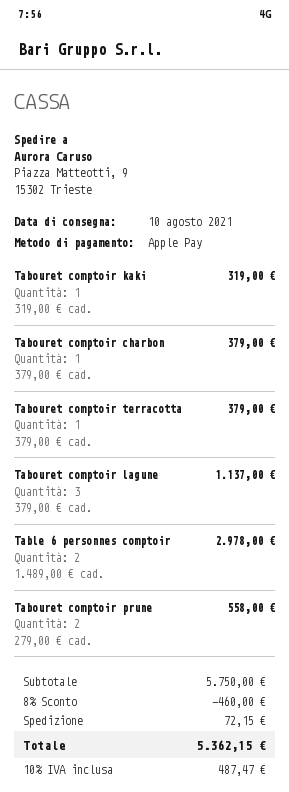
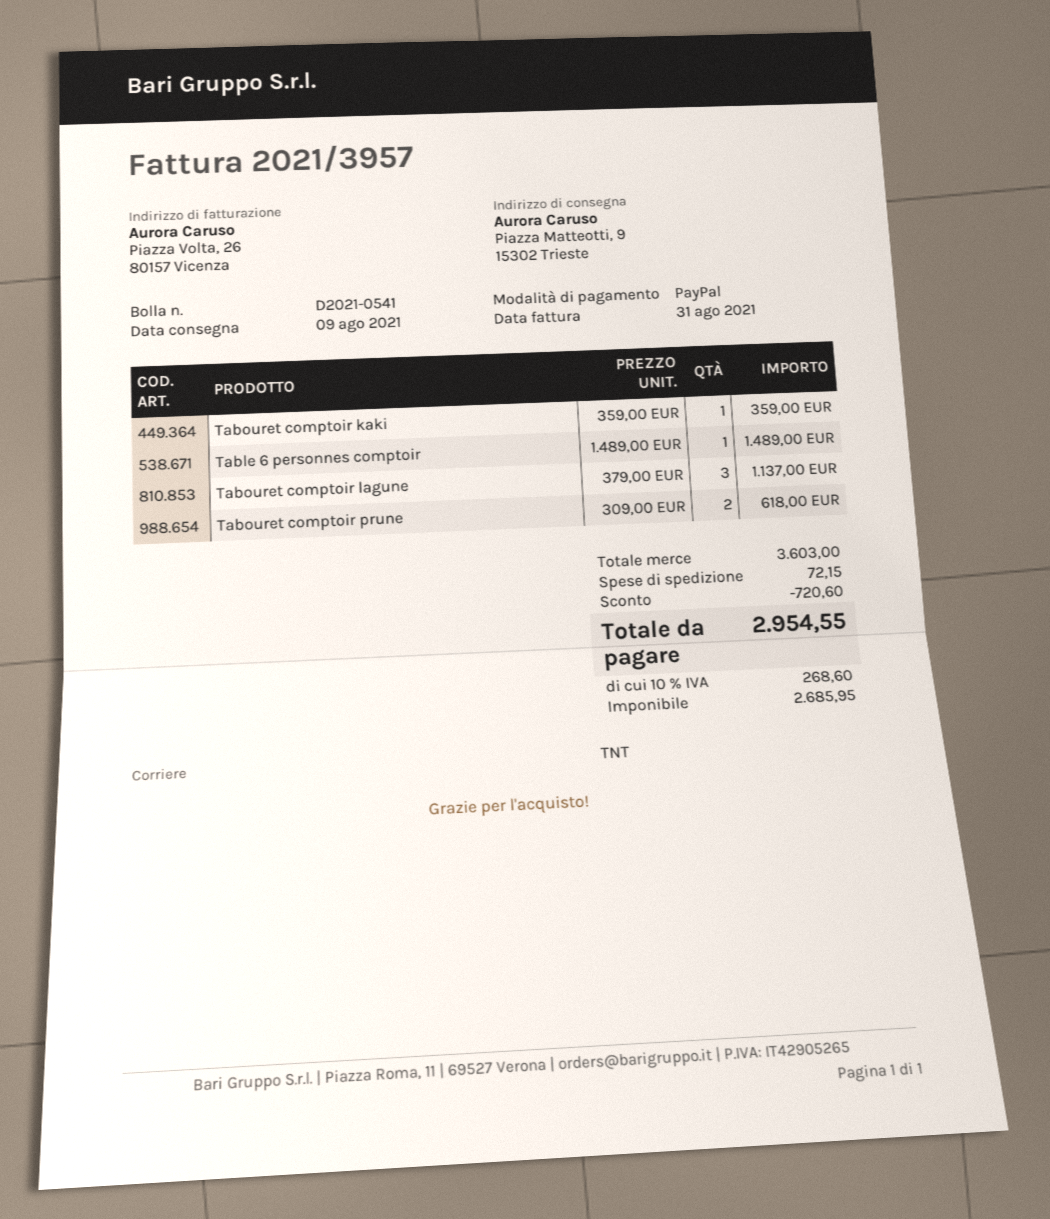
delivery date: 2021-08-10 -> 2021-08-09
payment method: Apple Pay -> PayPal
Tabouret comptoir kaki: 1 x 319.00 = 319.00 -> 1 x 359.00 = 359.00
Tabouret comptoir charbon: 1 x 379.00 = 379.00 -> none
Tabouret comptoir terracotta: 1 x 379.00 = 379.00 -> none
Table 6 personnes comptoir: 2 x 1489.00 = 2978.00 -> 1 x 1489.00 = 1489.00
Tabouret comptoir prune: 2 x 279.00 = 558.00 -> 2 x 309.00 = 618.00
subtotal: 5750.00 -> 3603.00
discount: 460.00 -> 720.60
tax: 10% = 487.47 -> 10% = 268.60
total: 5362.15 -> 2954.55

